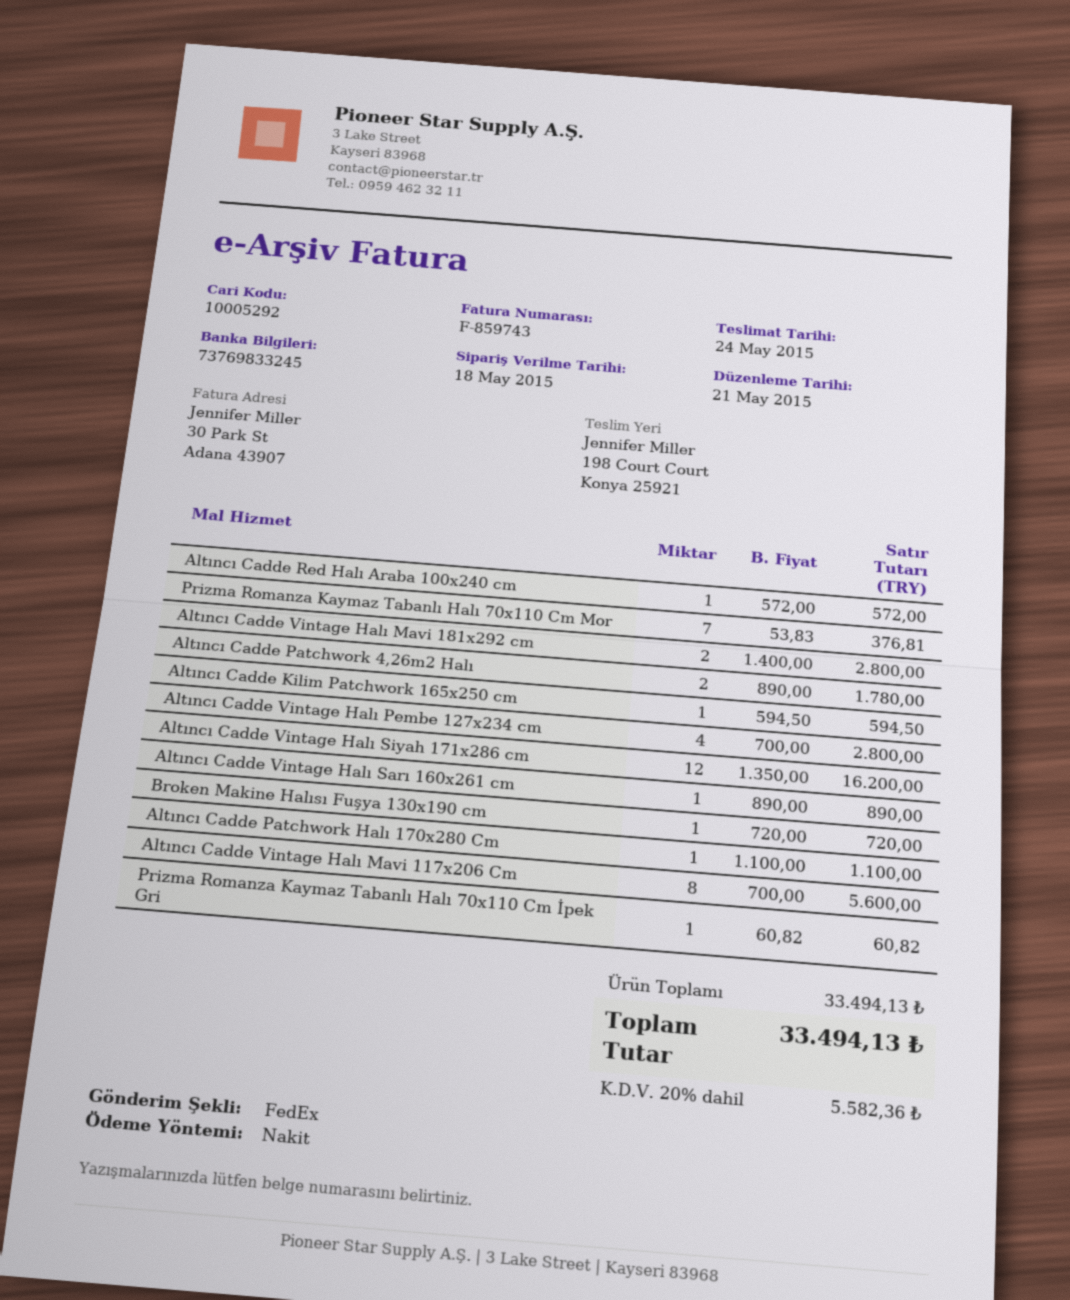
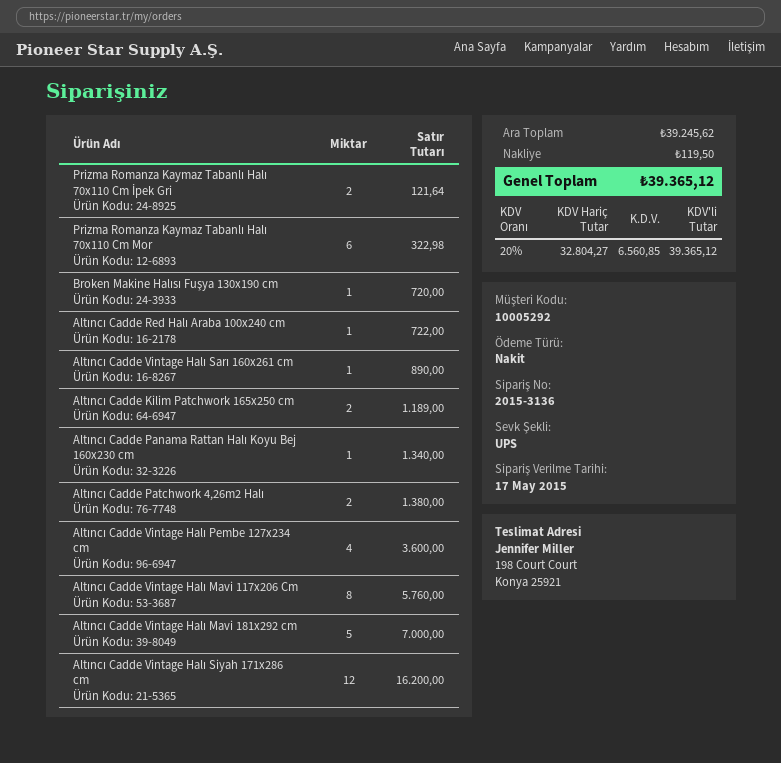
order date: 2015-05-18 -> 2015-05-17
shipping method: FedEx -> UPS
Altıncı Cadde Red Halı Araba 100x240 cm: 1 for 572.00 -> 1 for 722.00
Prizma Romanza Kaymaz Tabanlı Halı 70x110 Cm Mor: 7 for 376.81 -> 6 for 322.98
Altıncı Cadde Vintage Halı Mavi 181x292 cm: 2 for 2800.00 -> 5 for 7000.00
Altıncı Cadde Patchwork 4,26m2 Halı: 2 for 1780.00 -> 2 for 1380.00
Altıncı Cadde Kilim Patchwork 165x250 cm: 1 for 594.50 -> 2 for 1189.00
Altıncı Cadde Vintage Halı Pembe 127x234 cm: 4 for 2800.00 -> 4 for 3600.00
Altıncı Cadde Patchwork Halı 170x280 Cm: 1 for 1100.00 -> none
Altıncı Cadde Vintage Halı Mavi 117x206 Cm: 8 for 5600.00 -> 8 for 5760.00
Prizma Romanza Kaymaz Tabanlı Halı 70x110 Cm İpek Gri: 1 for 60.82 -> 2 for 121.64
Altıncı Cadde Panama Rattan Halı Koyu Bej 160x230 cm: none -> 1 for 1340.00
subtotal: 33494.13 -> 39245.62
shipping: none -> 119.50
tax: 20% = 5582.36 -> 20% = 6560.85
total: 33494.13 -> 39365.12

